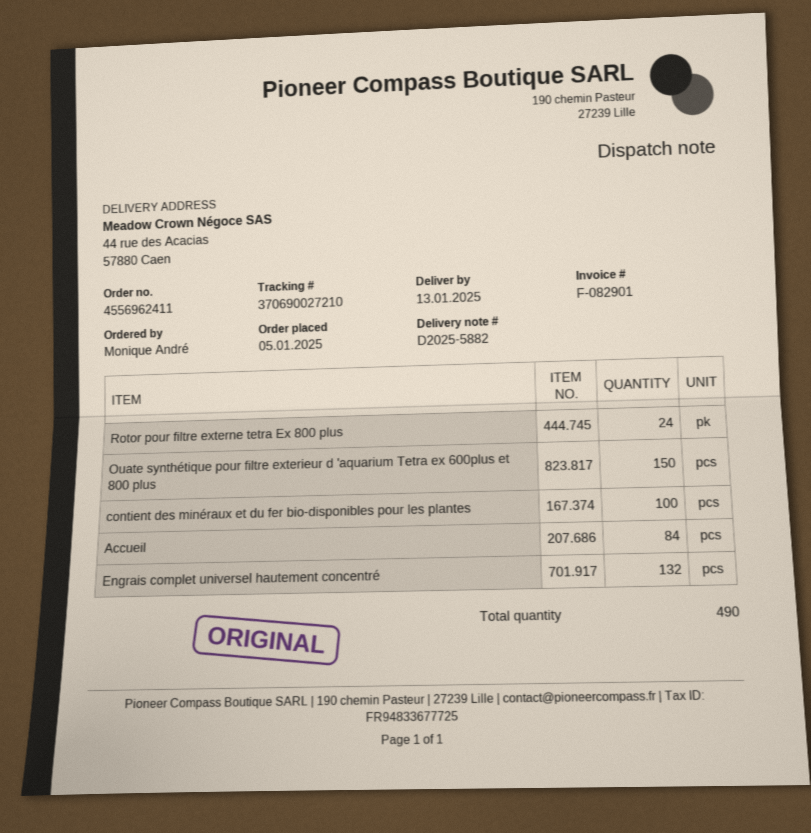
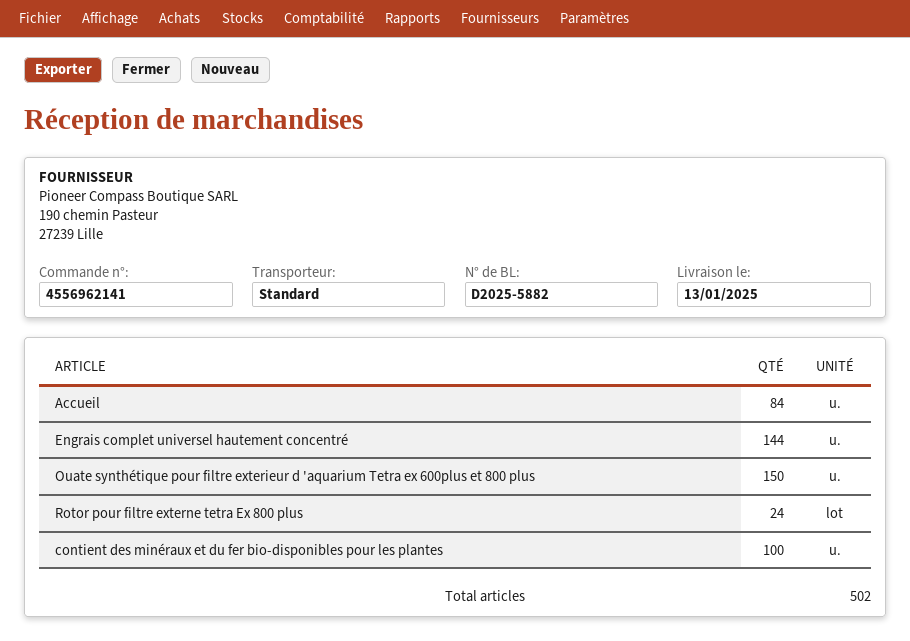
order number: 4556962411 -> 4556962141
Engrais complet universel hautement concentré: 132 -> 144
total quantity: 490 -> 502

